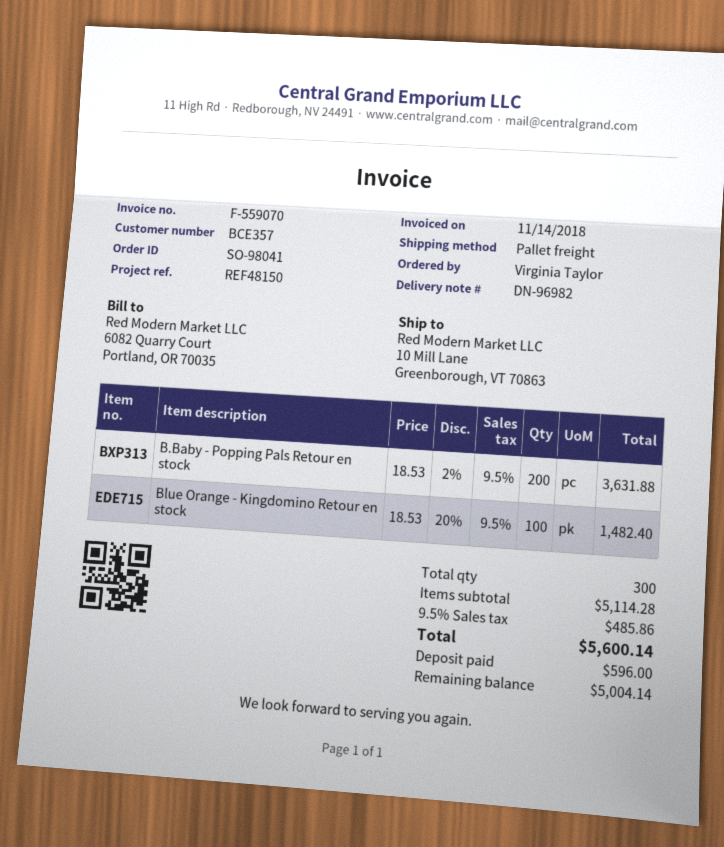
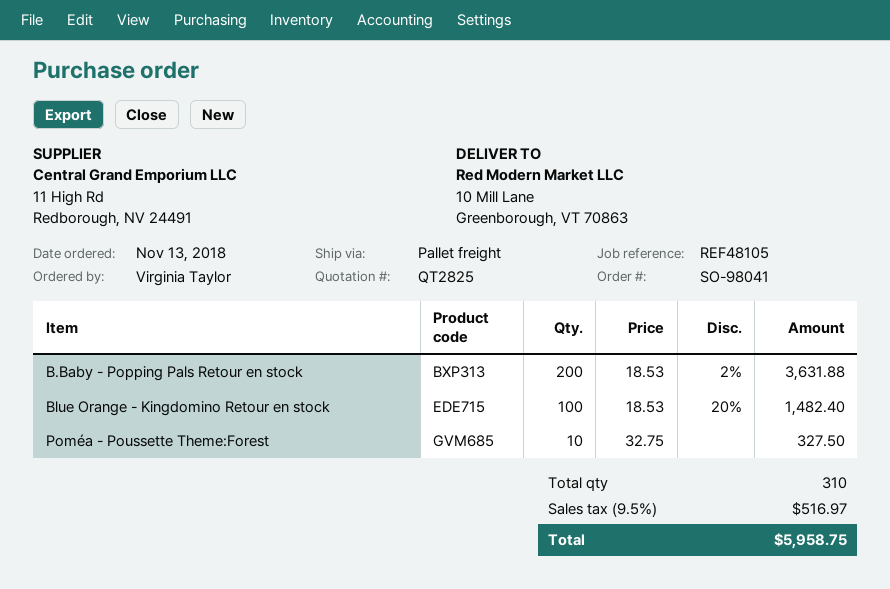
reference: REF48150 -> REF48105
Poméa - Poussette Theme:Forest: none -> 10 x 32.75 = 327.50
total quantity: 300 -> 310
tax: 9.5% = 485.86 -> 9.5% = 516.97
total: 5600.14 -> 5958.75

